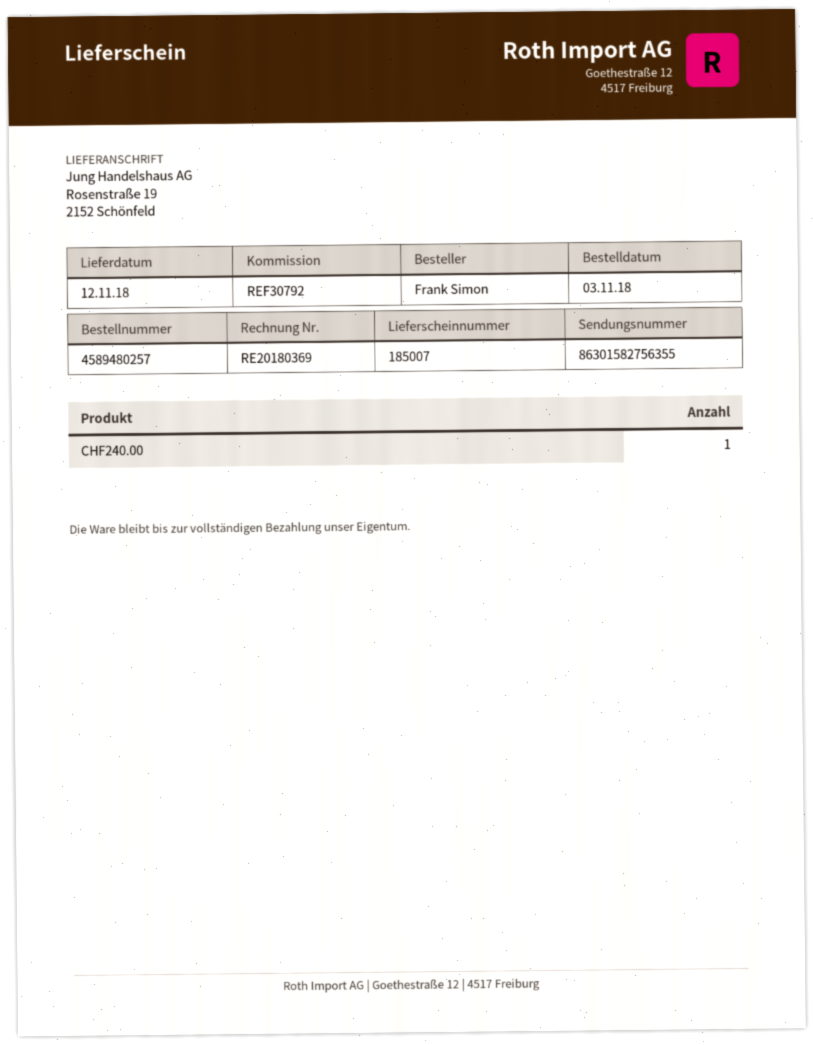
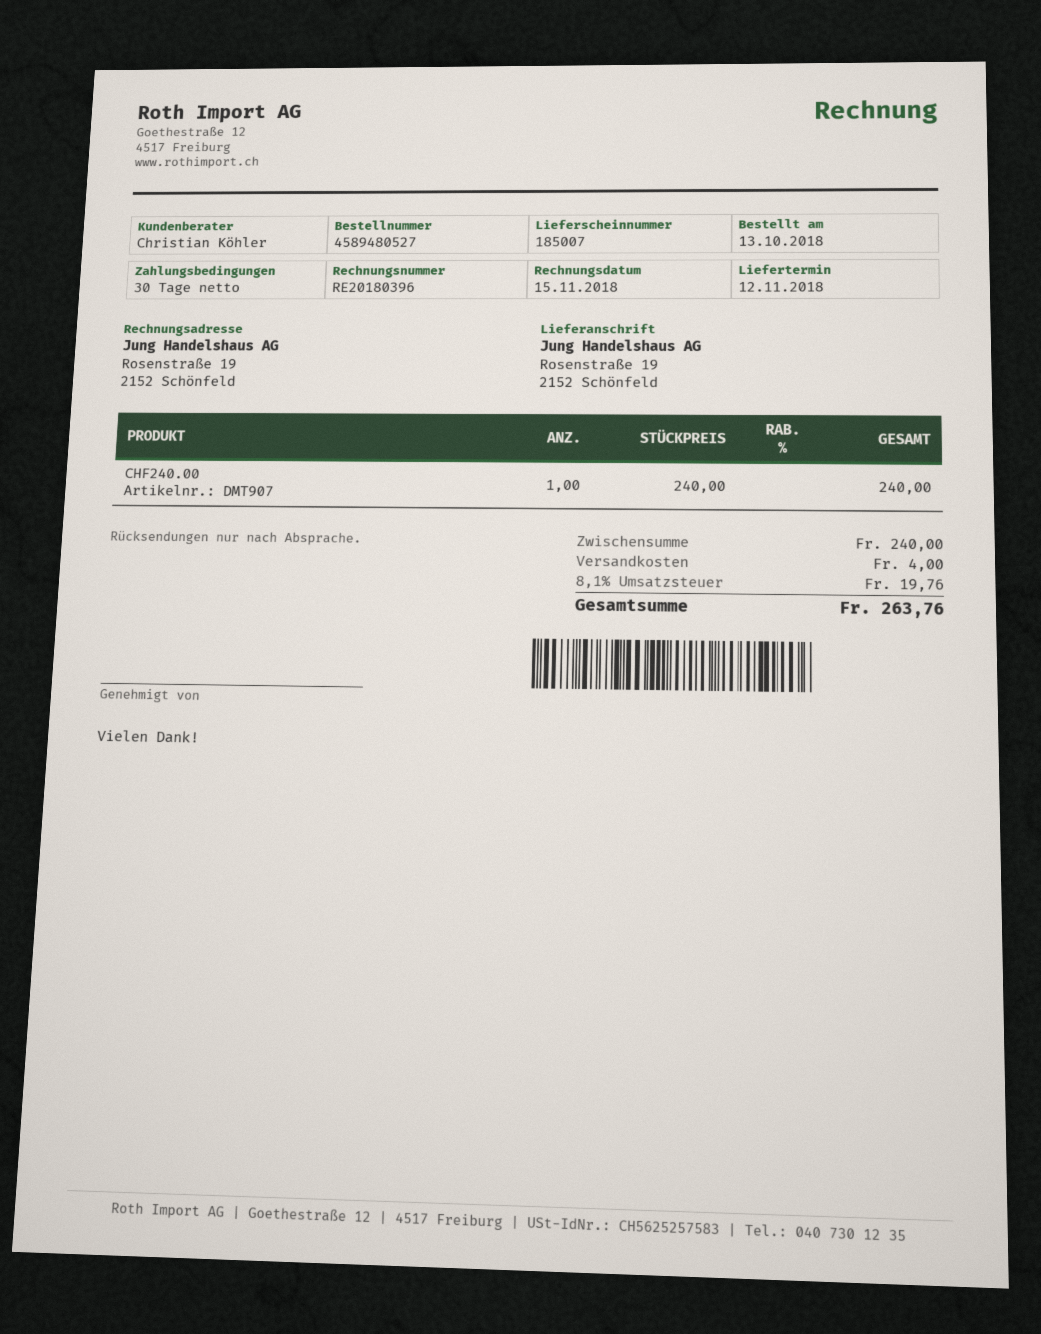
order number: 4589480257 -> 4589480527
order date: 2018-11-03 -> 2018-10-13
invoice number: RE20180369 -> RE20180396

